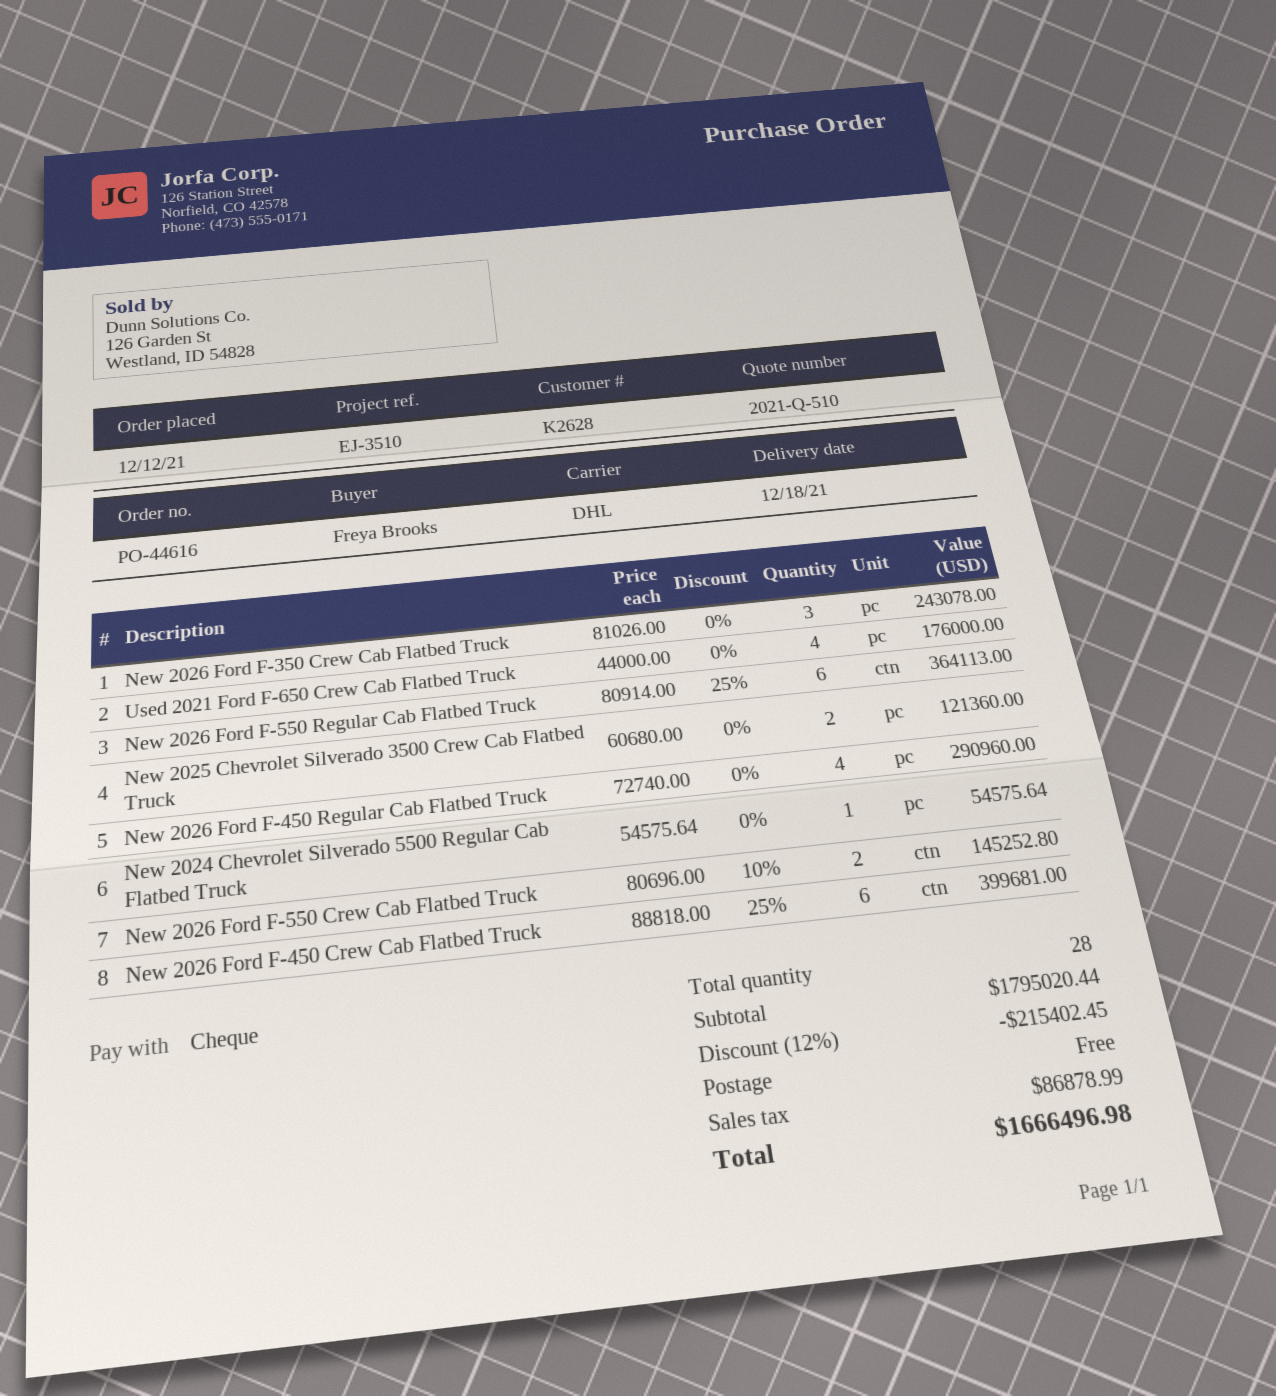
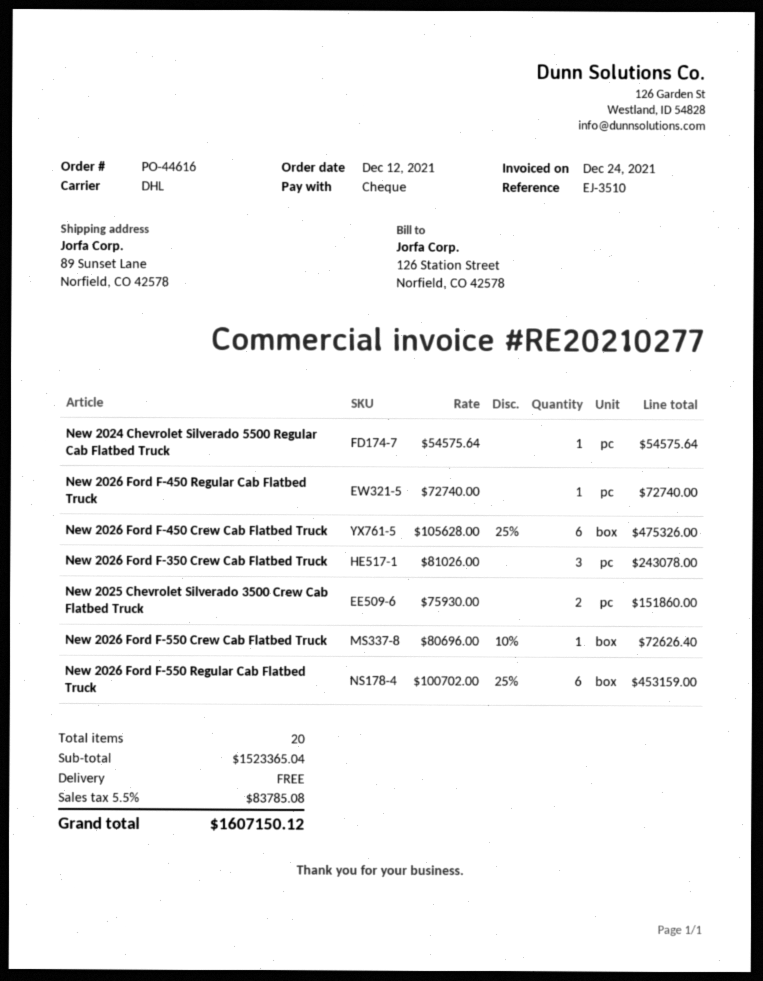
Used 2021 Ford F-650 Crew Cab Flatbed Truck: 4 x 44000.00 = 176000.00 -> none
New 2026 Ford F-550 Regular Cab Flatbed Truck: 6 x 80914.00 - 25% = 364113.00 -> 6 x 100702.00 - 25% = 453159.00
New 2025 Chevrolet Silverado 3500 Crew Cab Flatbed Truck: 2 x 60680.00 = 121360.00 -> 2 x 75930.00 = 151860.00
New 2026 Ford F-450 Regular Cab Flatbed Truck: 4 x 72740.00 = 290960.00 -> 1 x 72740.00 = 72740.00
New 2026 Ford F-550 Crew Cab Flatbed Truck: 2 x 80696.00 - 10% = 145252.80 -> 1 x 80696.00 - 10% = 72626.40
New 2026 Ford F-450 Crew Cab Flatbed Truck: 6 x 88818.00 - 25% = 399681.00 -> 6 x 105628.00 - 25% = 475326.00
total quantity: 28 -> 20
subtotal: 1795020.44 -> 1523365.04
discount: 12% = 215402.45 -> none
tax: 86878.99 -> 83785.08
total: 1666496.98 -> 1607150.12

